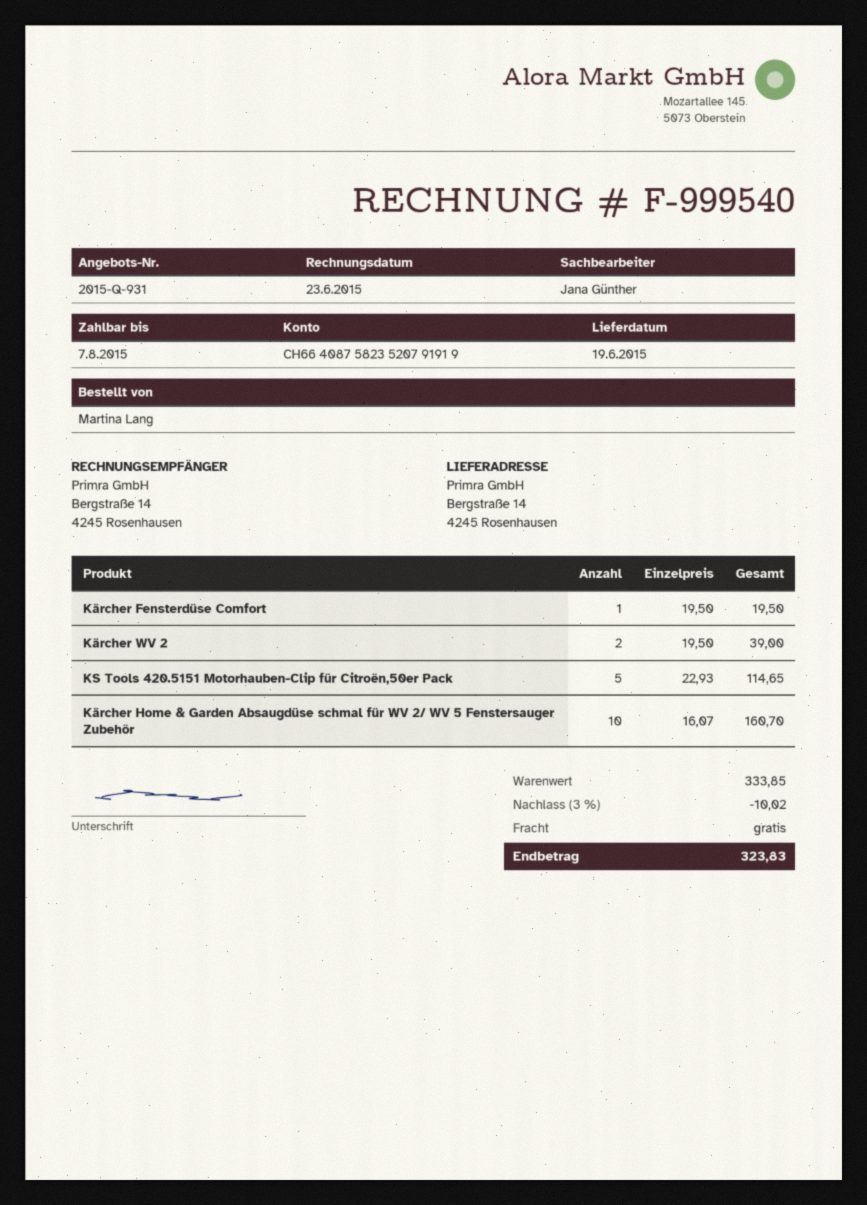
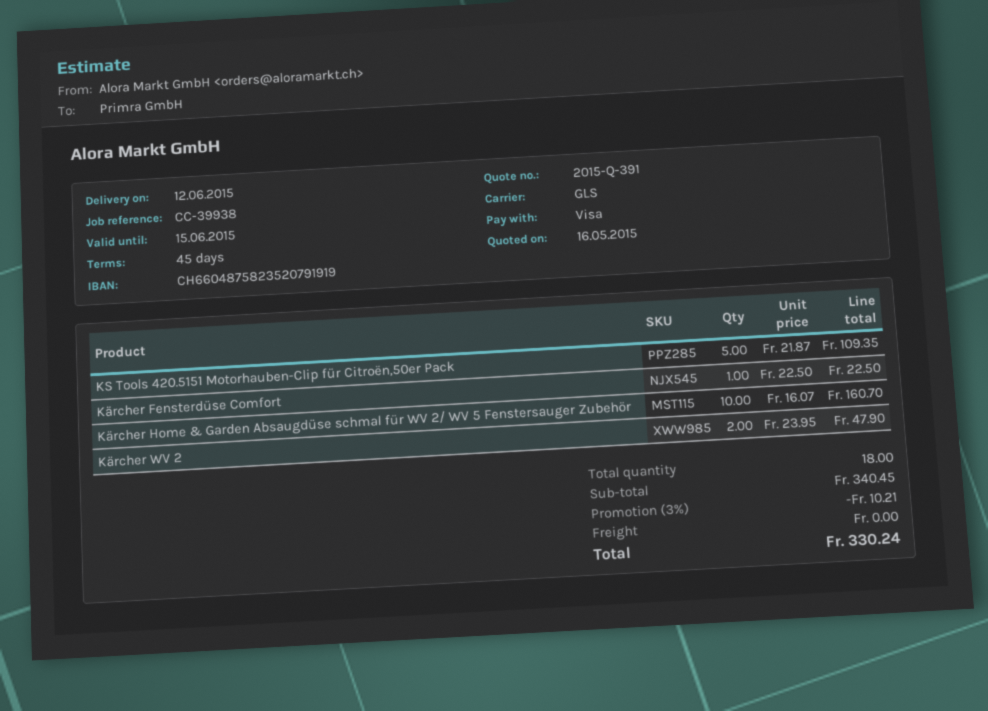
quote number: 2015-Q-931 -> 2015-Q-391
delivery date: 2015-06-19 -> 2015-06-12
bank account: CH6640875823520791919 -> CH6604875823520791919
Kärcher Fensterdüse Comfort: 1 x 19.50 = 19.50 -> 1 x 22.50 = 22.50
Kärcher WV 2: 2 x 19.50 = 39.00 -> 2 x 23.95 = 47.90
KS Tools 420.5151 Motorhauben-Clip für Citroën,50er Pack: 5 x 22.93 = 114.65 -> 5 x 21.87 = 109.35
subtotal: 333.85 -> 340.45
discount: 3% = 10.02 -> 3% = 10.21
total: 323.83 -> 330.24

